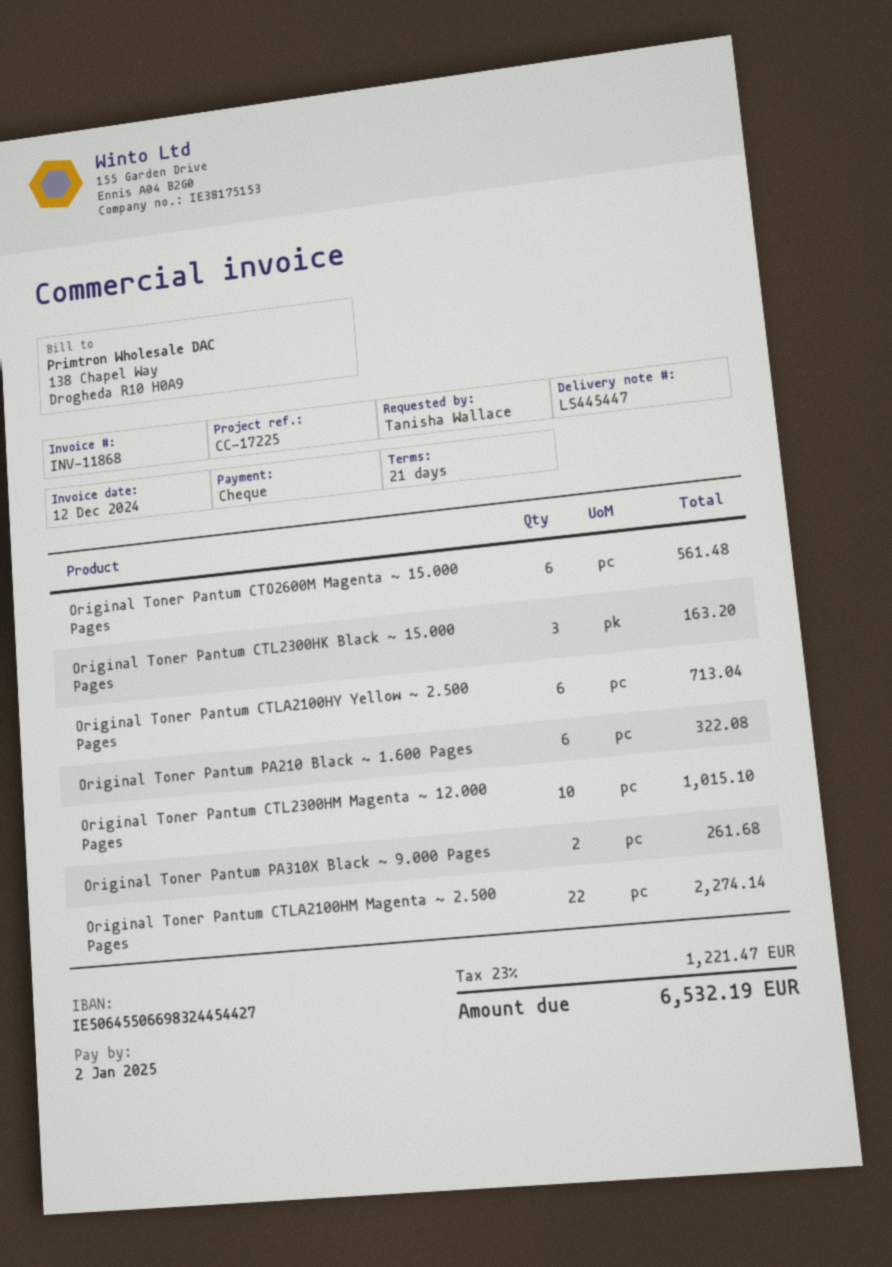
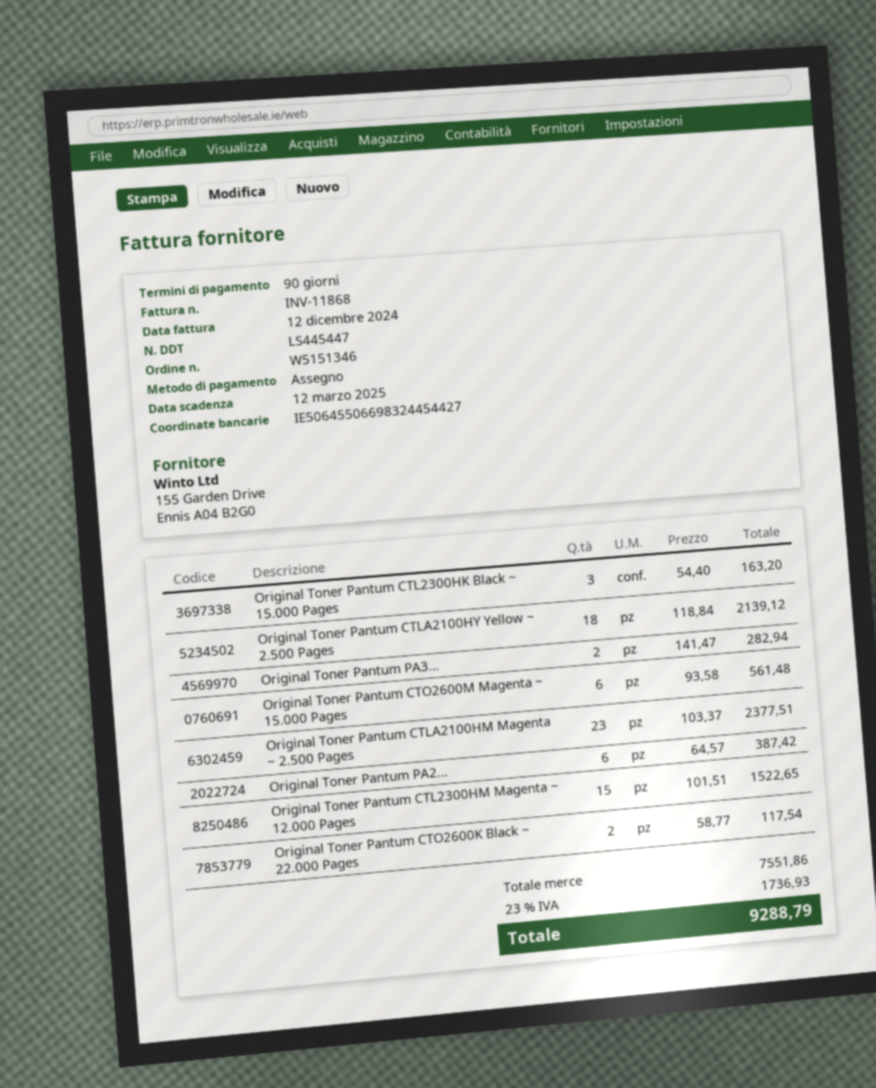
payment terms: 21 days -> 90 days
due date: 2025-01-02 -> 2025-03-12
Original Toner Pantum CTLA2100HY Yellow ~ 2.500 Pages: 6 for 713.04 -> 18 for 2139.12
Original Toner Pantum PA210 Black ~ 1.600 Pages: 6 for 322.08 -> 6 for 387.42
Original Toner Pantum CTL2300HM Magenta ~ 12.000 Pages: 10 for 1015.10 -> 15 for 1522.65
Original Toner Pantum PA310X Black ~ 9.000 Pages: 2 for 261.68 -> 2 for 282.94
Original Toner Pantum CTLA2100HM Magenta ~ 2.500 Pages: 22 for 2274.14 -> 23 for 2377.51
Original Toner Pantum CTO2600K Black ~ 22.000 Pages: none -> 2 for 117.54
tax: 23% = 1221.47 -> 23% = 1736.93
total: 6532.19 -> 9288.79

